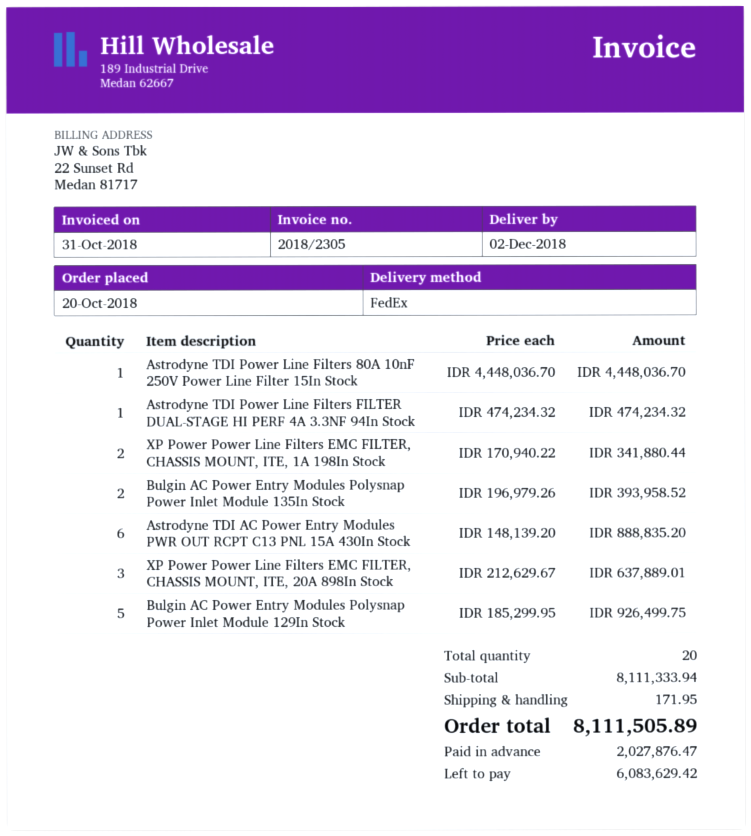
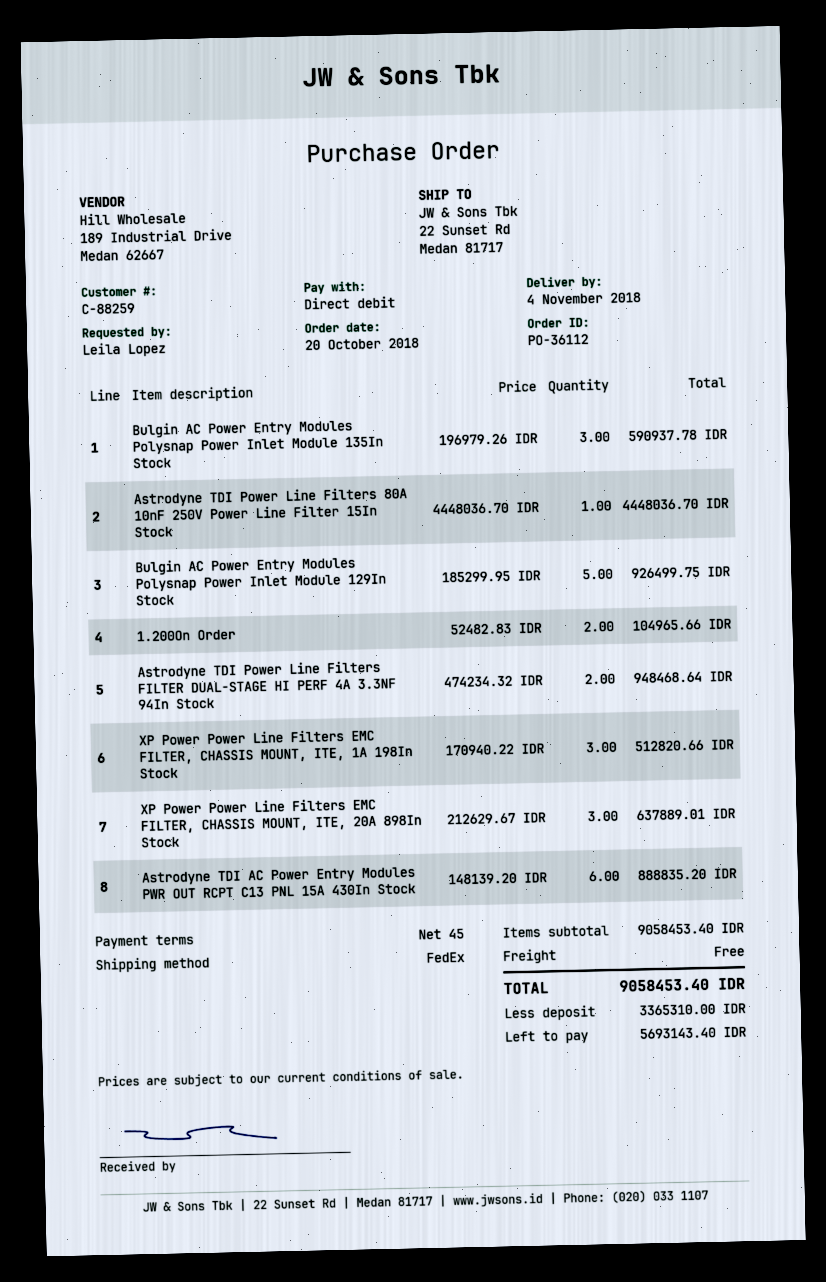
delivery date: 2018-12-02 -> 2018-11-04
Astrodyne TDI Power Line Filters FILTER DUAL-STAGE HI PERF 4A 3.3NF 94In Stock: 1 x 474234.32 = 474234.32 -> 2 x 474234.32 = 948468.64
XP Power Power Line Filters EMC FILTER, CHASSIS MOUNT, ITE, 1A 198In Stock: 2 x 170940.22 = 341880.44 -> 3 x 170940.22 = 512820.66
Bulgin AC Power Entry Modules Polysnap Power Inlet Module 135In Stock: 2 x 196979.26 = 393958.52 -> 3 x 196979.26 = 590937.78
1.200On Order: none -> 2 x 52482.83 = 104965.66
subtotal: 8111333.94 -> 9058453.40
shipping: 171.95 -> 0.00
total: 8111505.89 -> 9058453.40
deposit: 2027876.47 -> 3365310.00
balance: 6083629.42 -> 5693143.40

